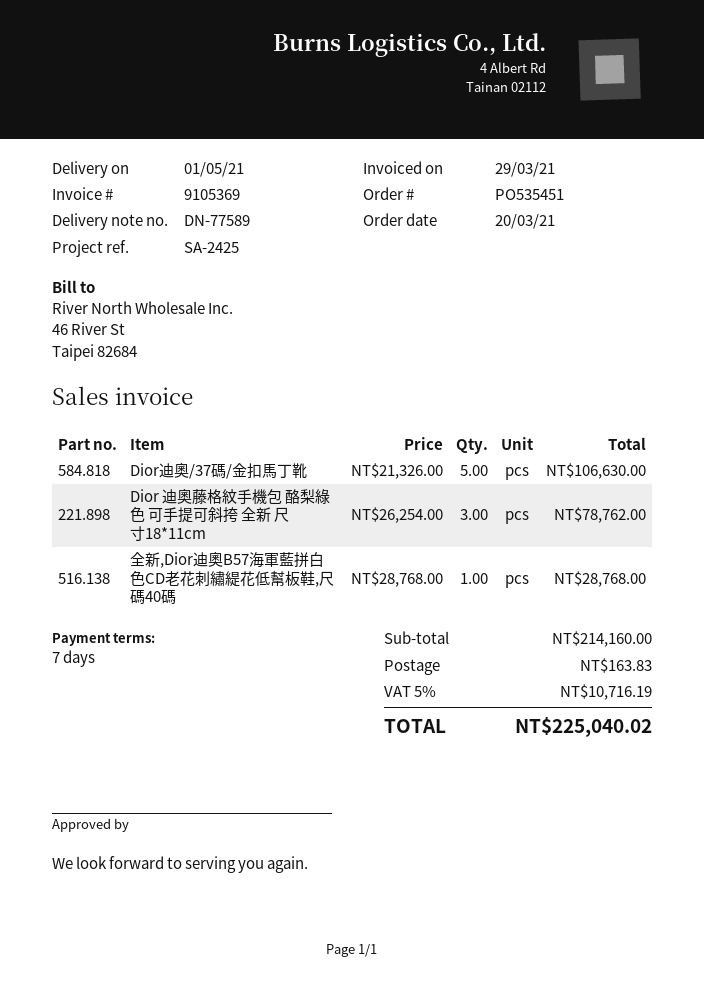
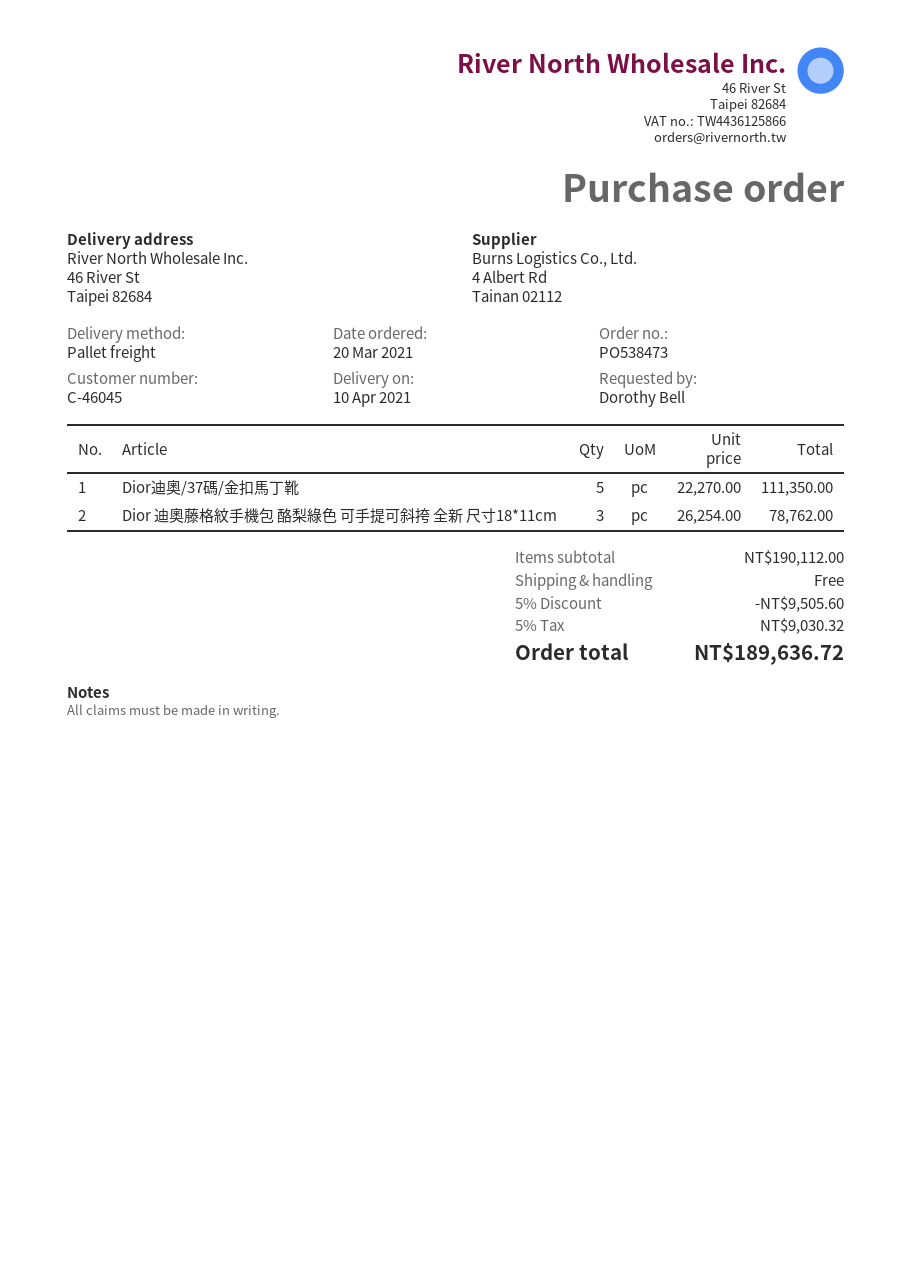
order number: PO535451 -> PO538473
delivery date: 2021-05-01 -> 2021-04-10
Dior迪奧/37碼/金扣馬丁靴: 5 x 21326.00 = 106630.00 -> 5 x 22270.00 = 111350.00
全新,Dior迪奧B57海軍藍拼白色CD老花刺繡緹花低幫板鞋,尺碼40碼: 1 x 28768.00 = 28768.00 -> none
subtotal: 214160.00 -> 190112.00
discount: none -> 5% = 9505.60
shipping: 163.83 -> 0.00
tax: 5% = 10716.19 -> 5% = 9030.32
total: 225040.02 -> 189636.72

